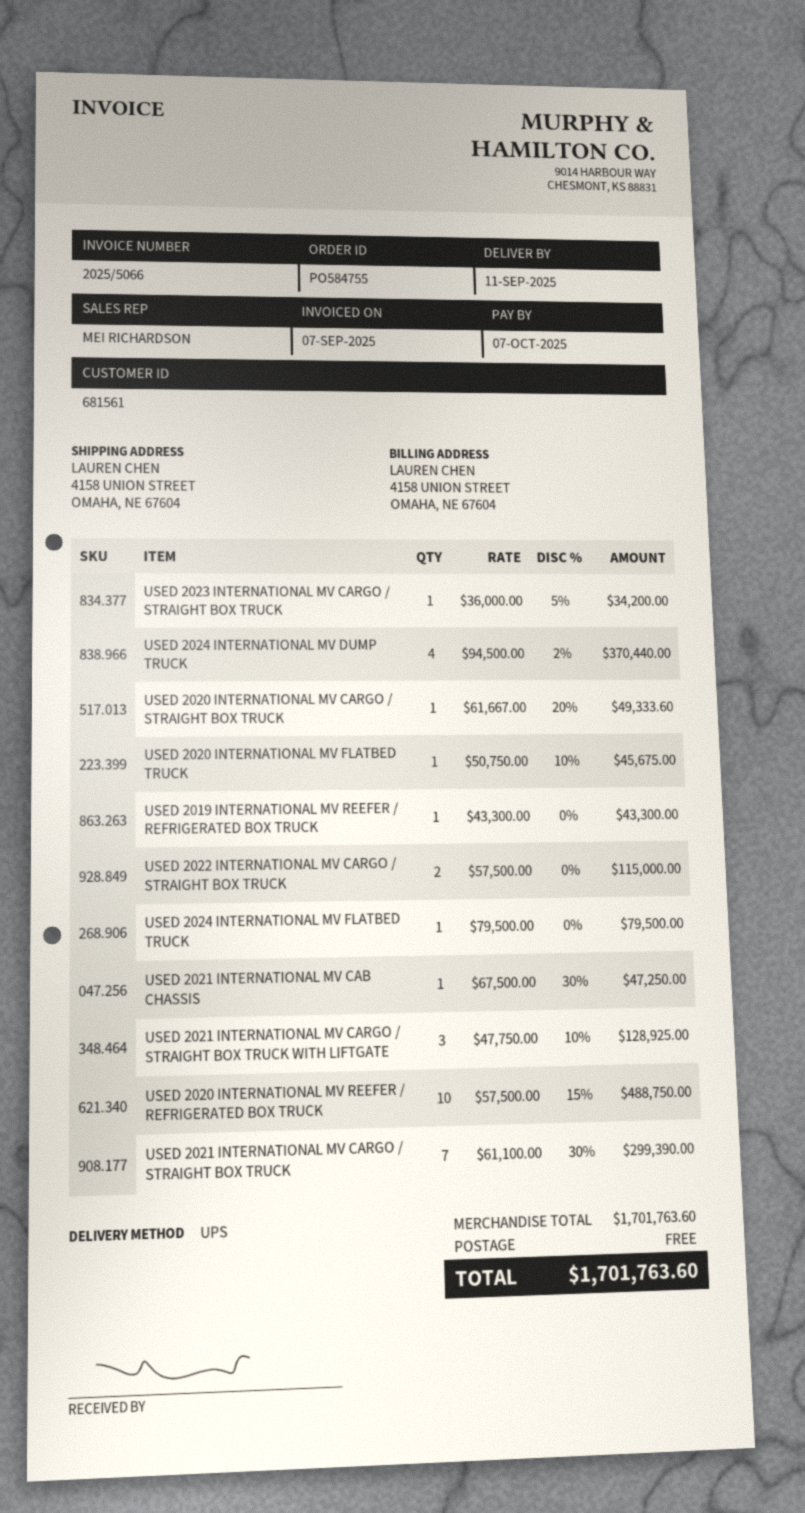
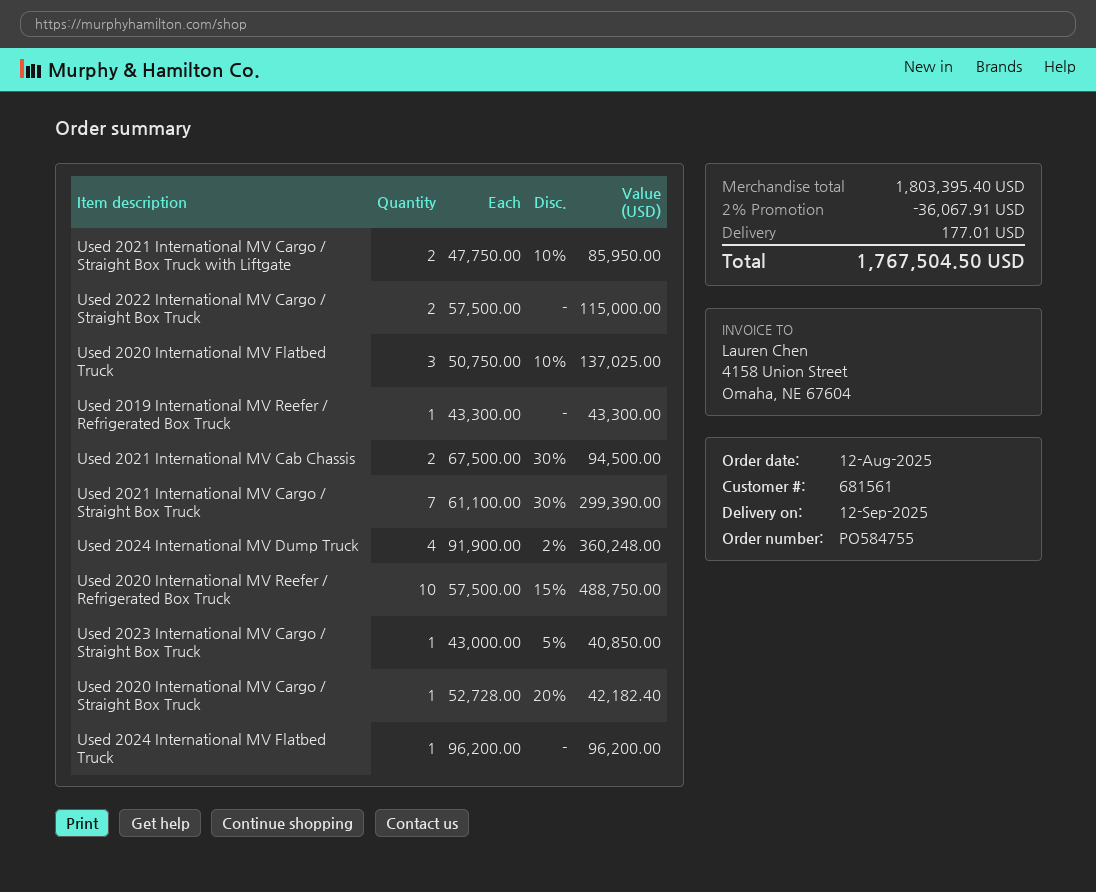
delivery date: 2025-09-11 -> 2025-09-12
USED 2023 INTERNATIONAL MV CARGO / STRAIGHT BOX TRUCK: 1 x 36000.00 - 5% = 34200.00 -> 1 x 43000.00 - 5% = 40850.00
USED 2024 INTERNATIONAL MV DUMP TRUCK: 4 x 94500.00 - 2% = 370440.00 -> 4 x 91900.00 - 2% = 360248.00
USED 2020 INTERNATIONAL MV CARGO / STRAIGHT BOX TRUCK: 1 x 61667.00 - 20% = 49333.60 -> 1 x 52728.00 - 20% = 42182.40
USED 2020 INTERNATIONAL MV FLATBED TRUCK: 1 x 50750.00 - 10% = 45675.00 -> 3 x 50750.00 - 10% = 137025.00
USED 2024 INTERNATIONAL MV FLATBED TRUCK: 1 x 79500.00 = 79500.00 -> 1 x 96200.00 = 96200.00
USED 2021 INTERNATIONAL MV CAB CHASSIS: 1 x 67500.00 - 30% = 47250.00 -> 2 x 67500.00 - 30% = 94500.00
USED 2021 INTERNATIONAL MV CARGO / STRAIGHT BOX TRUCK WITH LIFTGATE: 3 x 47750.00 - 10% = 128925.00 -> 2 x 47750.00 - 10% = 85950.00
subtotal: 1701763.60 -> 1803395.40
discount: none -> 2% = 36067.91
shipping: 0.00 -> 177.01
total: 1701763.60 -> 1767504.50

